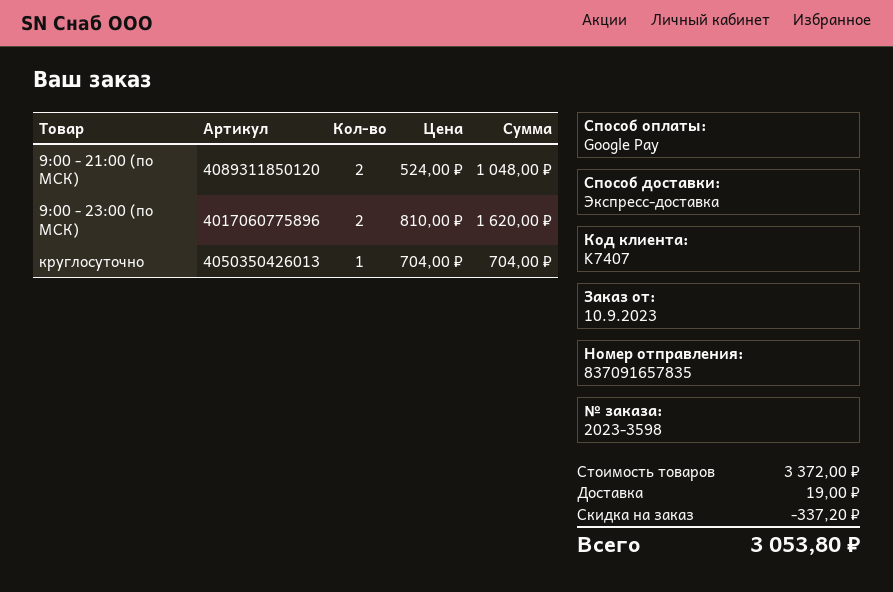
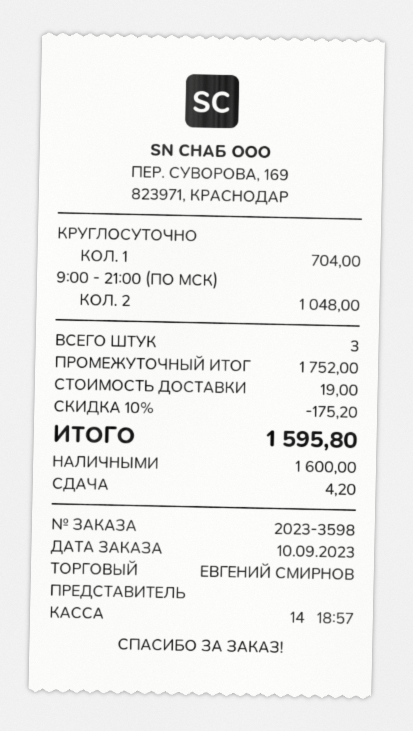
payment method: Google Pay -> cash
9:00 - 23:00 (по МСК): 2 for 1620.00 -> none
subtotal: 3372.00 -> 1752.00
discount: 337.20 -> 175.20
total: 3053.80 -> 1595.80

